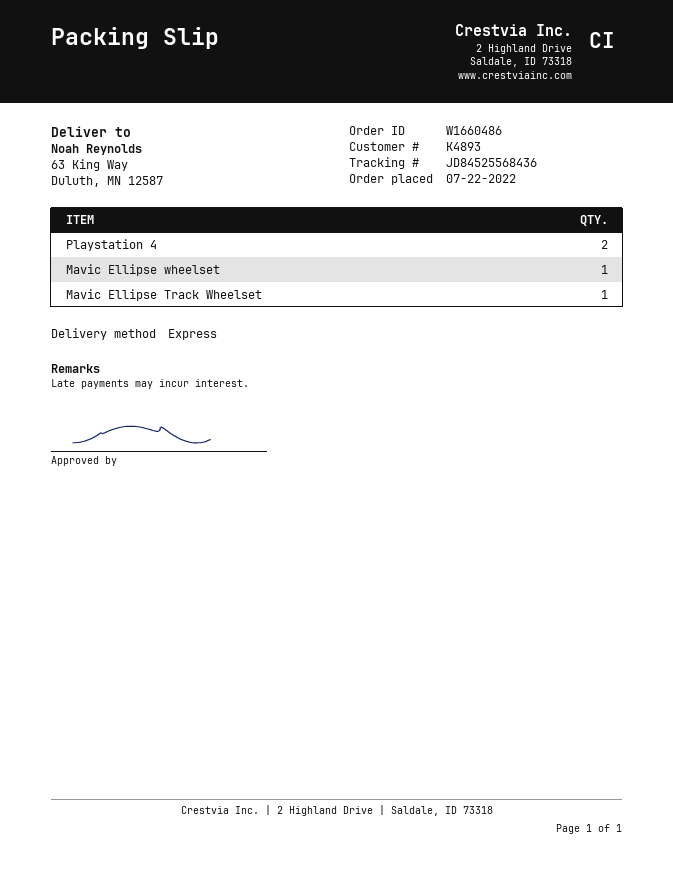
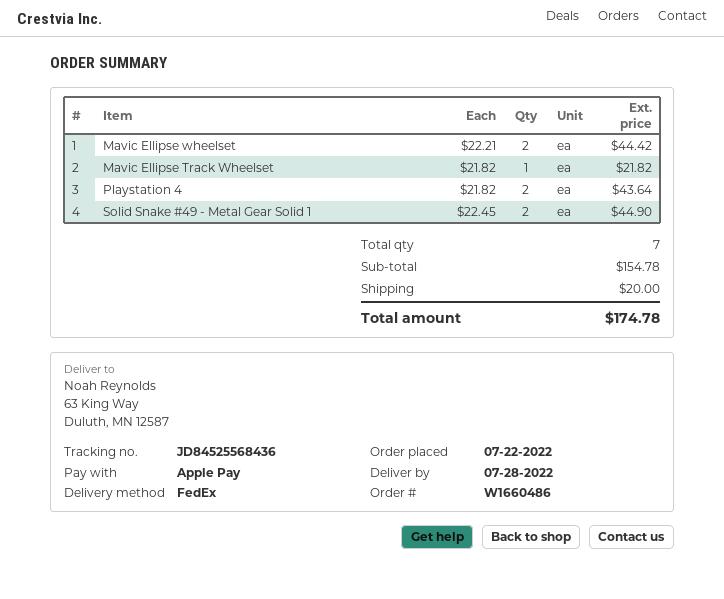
shipping method: express -> FedEx
Mavic Ellipse wheelset: 1 -> 2
Solid Snake #49 - Metal Gear Solid 1: none -> 2

